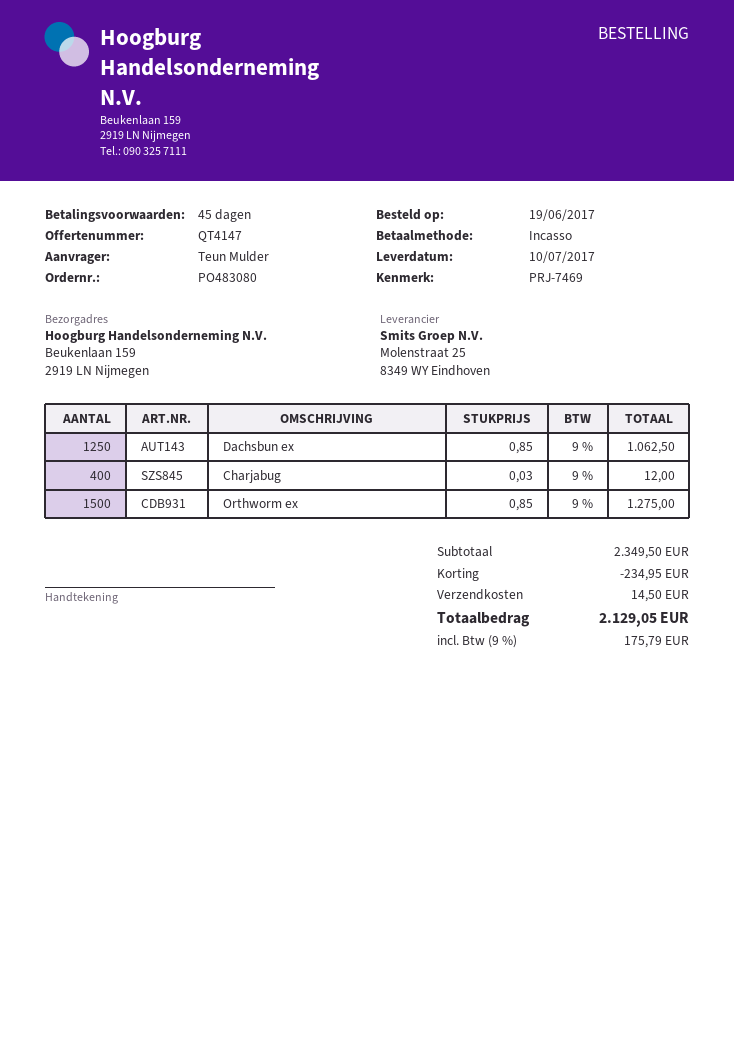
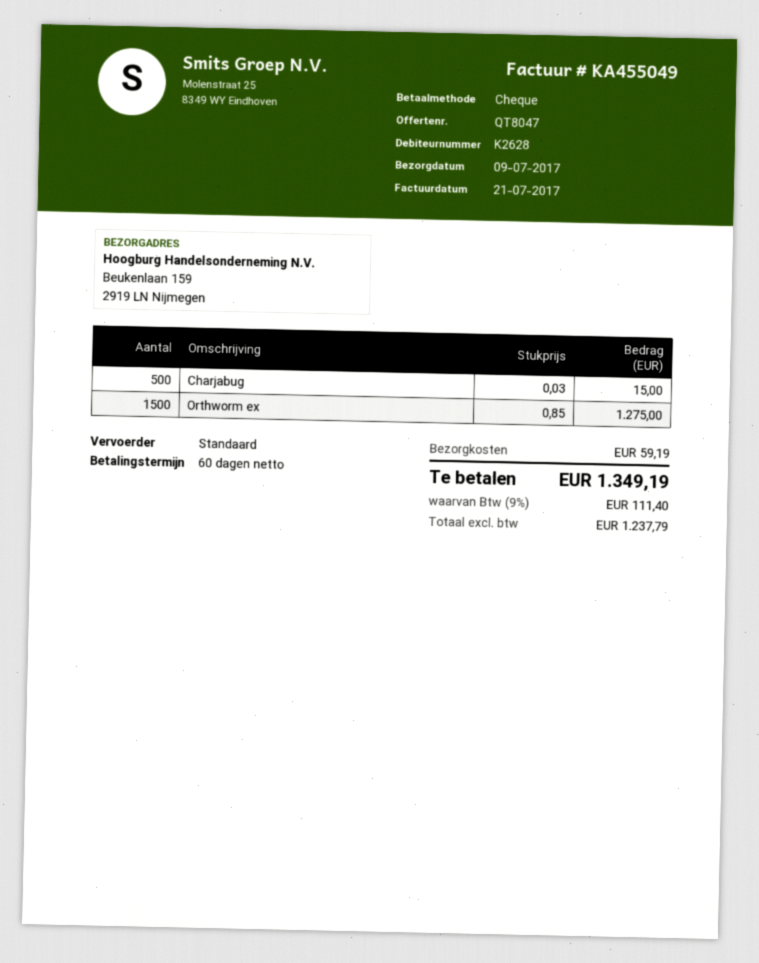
quote number: QT4147 -> QT8047
delivery date: 2017-07-10 -> 2017-07-09
payment terms: 45 days -> 60 days
payment method: direct debit -> cheque
Dachsbun ex: 1250 x 0.85 = 1062.50 -> none
Charjabug: 400 x 0.03 = 12.00 -> 500 x 0.03 = 15.00
discount: 234.95 -> none
shipping: 14.50 -> 59.19
tax: 9% = 175.79 -> 9% = 111.40
total: 2129.05 -> 1349.19

